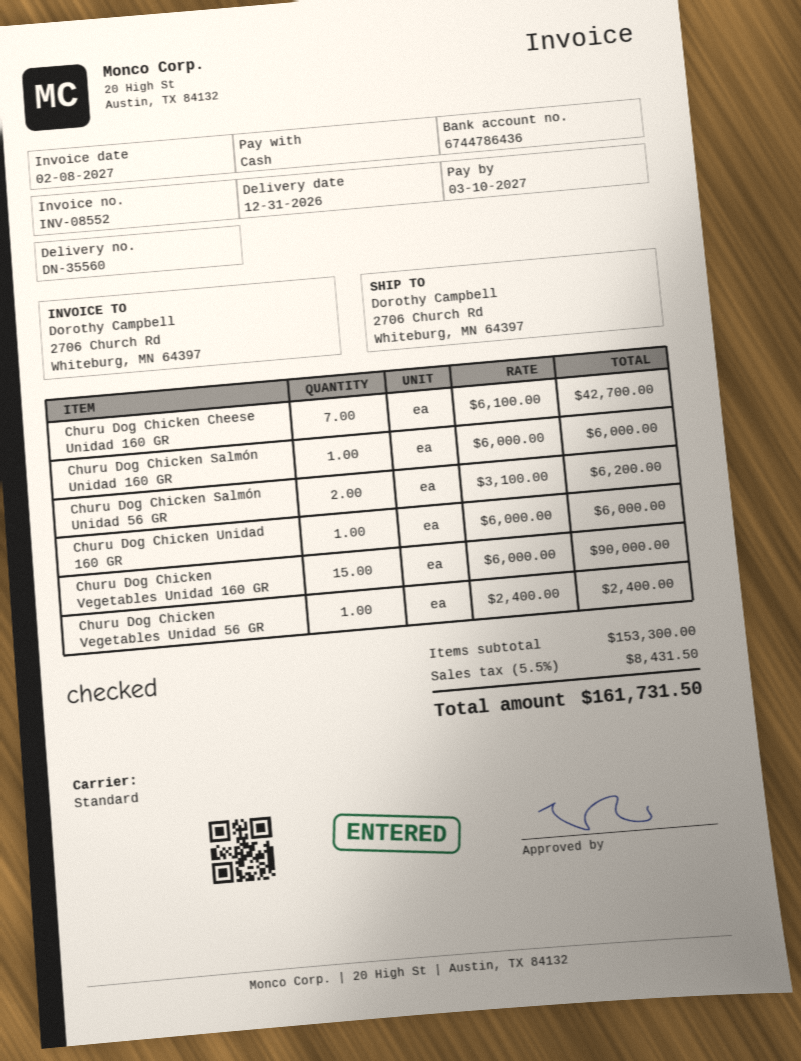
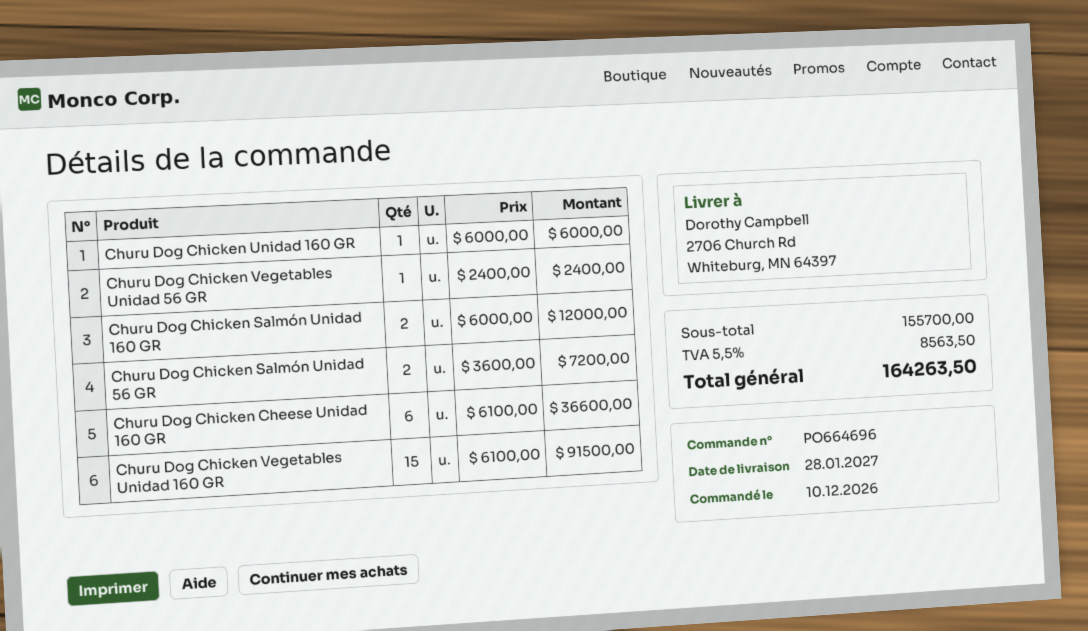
delivery date: 2026-12-31 -> 2027-01-28
Churu Dog Chicken Cheese Unidad 160 GR: 7 x 6100.00 = 42700.00 -> 6 x 6100.00 = 36600.00
Churu Dog Chicken Salmón Unidad 160 GR: 1 x 6000.00 = 6000.00 -> 2 x 6000.00 = 12000.00
Churu Dog Chicken Salmón Unidad 56 GR: 2 x 3100.00 = 6200.00 -> 2 x 3600.00 = 7200.00
Churu Dog Chicken Vegetables Unidad 160 GR: 15 x 6000.00 = 90000.00 -> 15 x 6100.00 = 91500.00
subtotal: 153300.00 -> 155700.00
tax: 5.5% = 8431.50 -> 5.5% = 8563.50
total: 161731.50 -> 164263.50

